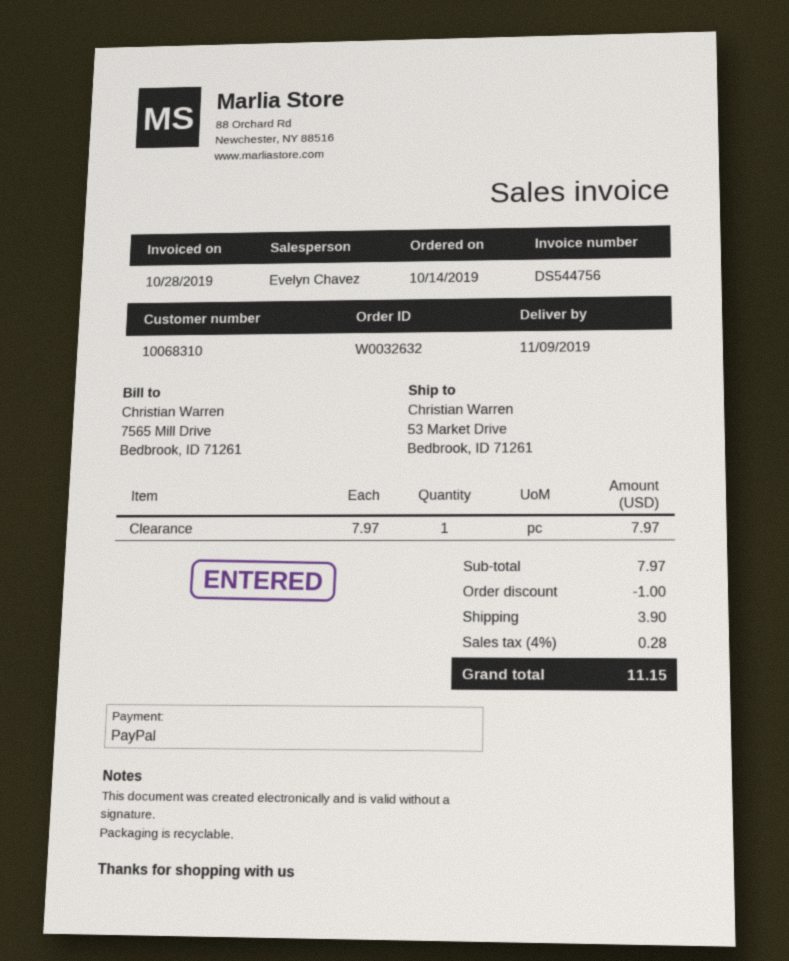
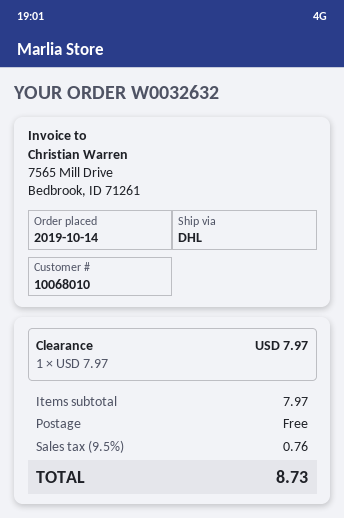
customer number: 10068310 -> 10068010
discount: 1.00 -> none
shipping: 3.90 -> 0.00
tax: 4% = 0.28 -> 9.5% = 0.76
total: 11.15 -> 8.73

